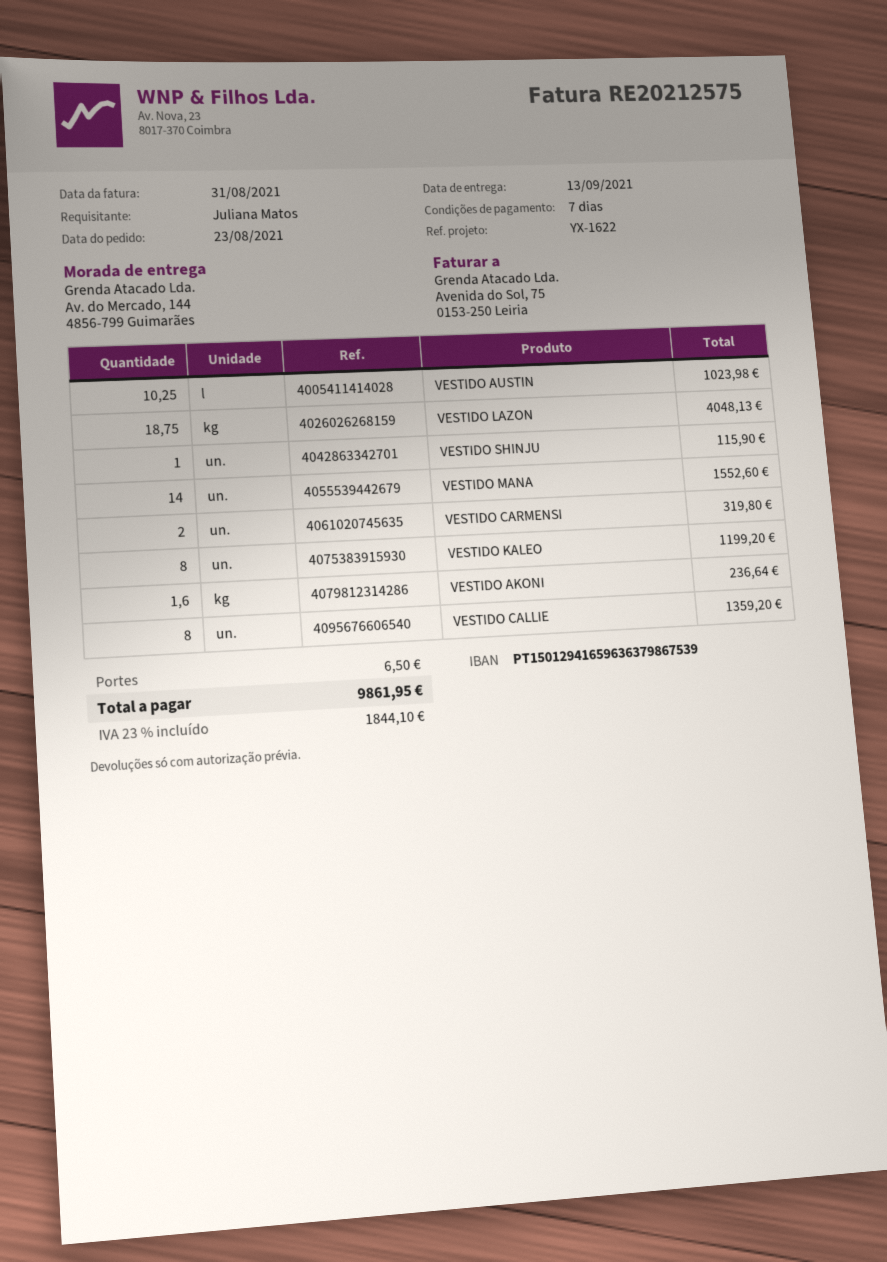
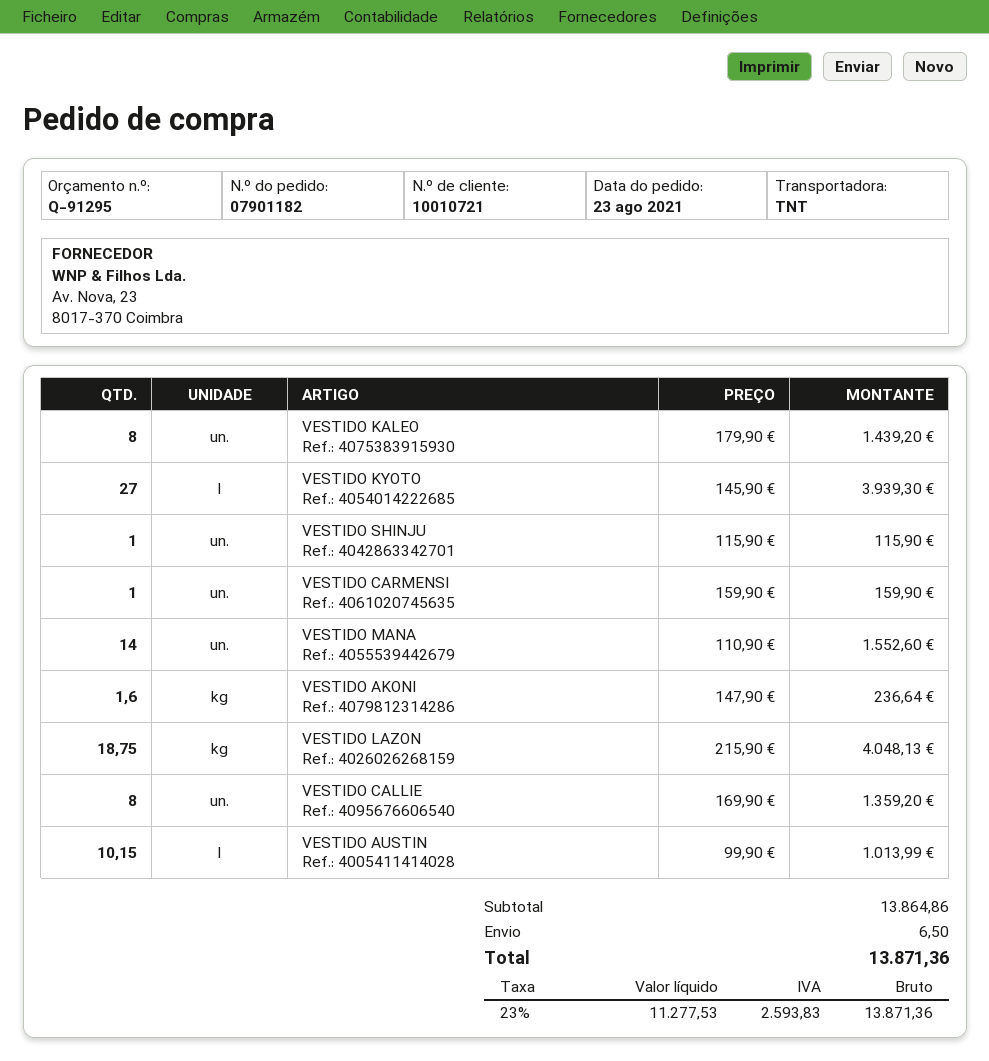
VESTIDO AUSTIN: 10.25 for 1023.98 -> 10.15 for 1013.99
VESTIDO CARMENSI: 2 for 319.80 -> 1 for 159.90
VESTIDO KALEO: 8 for 1199.20 -> 8 for 1439.20
VESTIDO KYOTO: none -> 27 for 3939.30
tax: 23% = 1844.10 -> 23% = 2593.83
total: 9861.95 -> 13871.36

